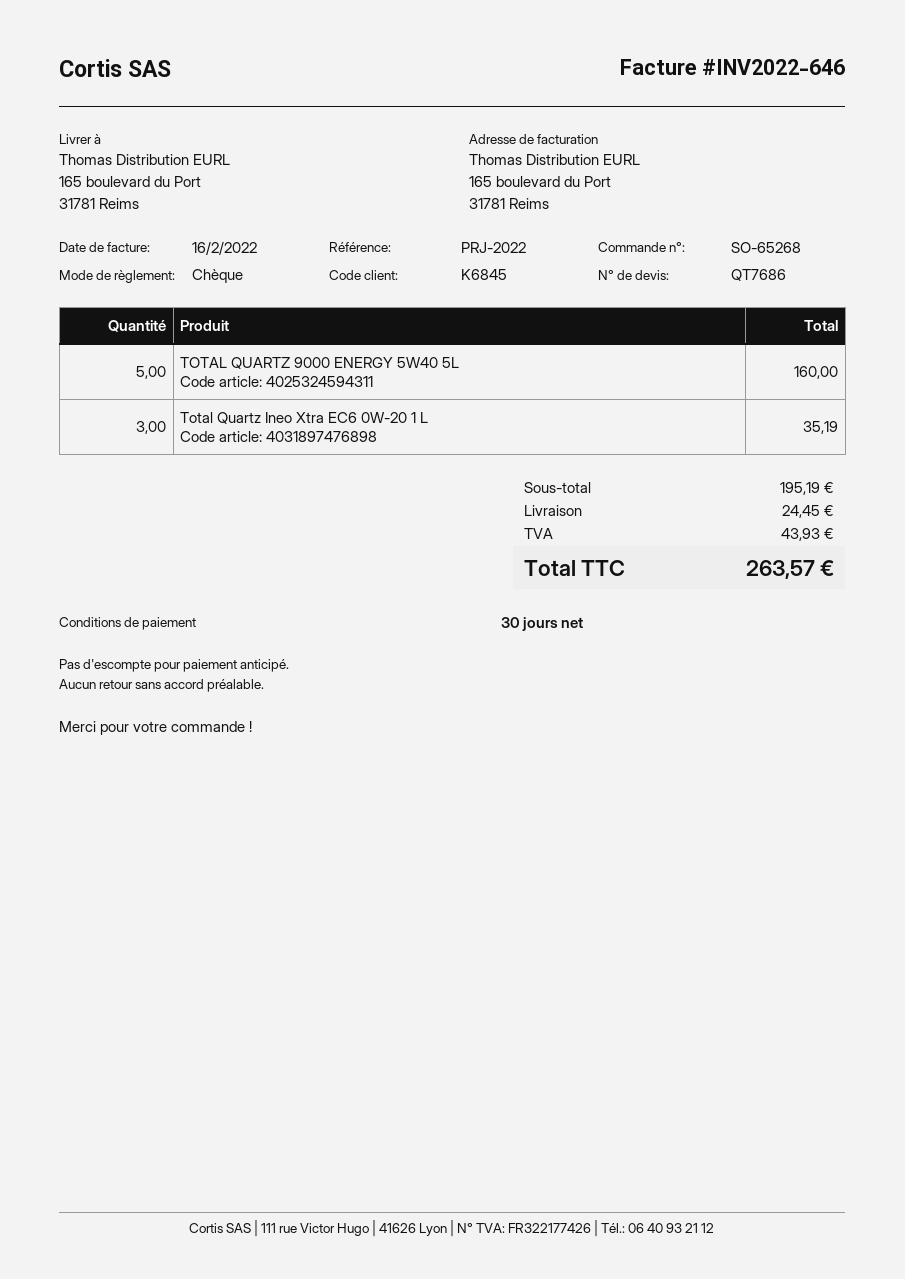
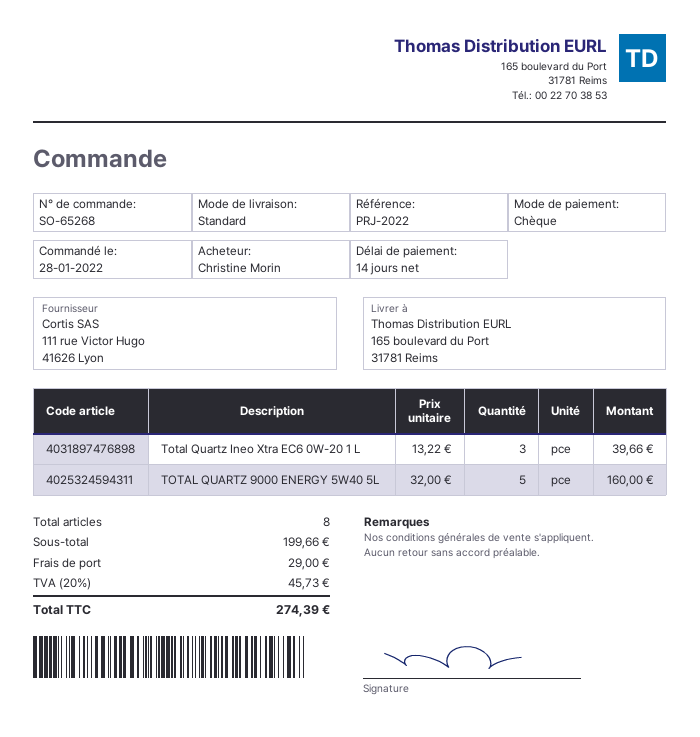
payment terms: 30 days -> 14 days
Total Quartz Ineo Xtra EC6 0W-20 1 L: 3 for 35.19 -> 3 for 39.66
subtotal: 195.19 -> 199.66
shipping: 24.45 -> 29.00
tax: 43.93 -> 45.73
total: 263.57 -> 274.39

